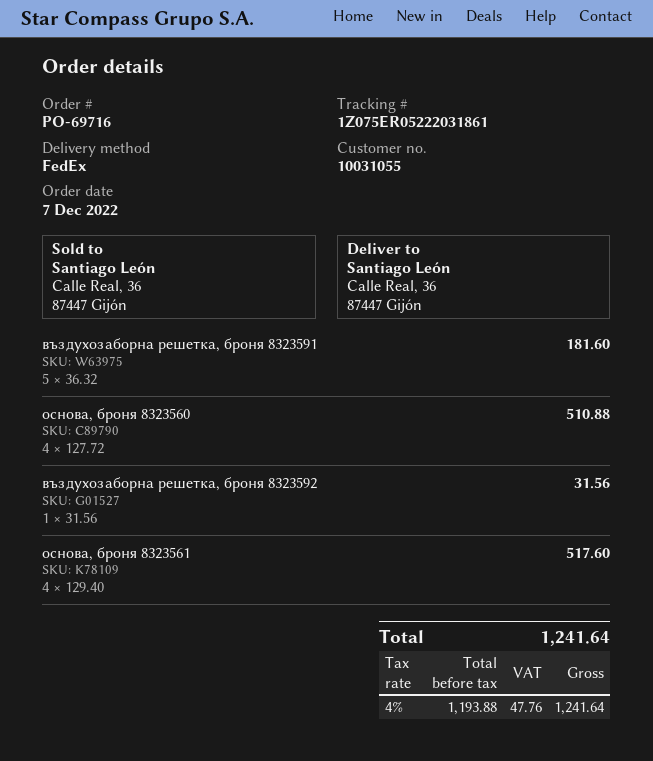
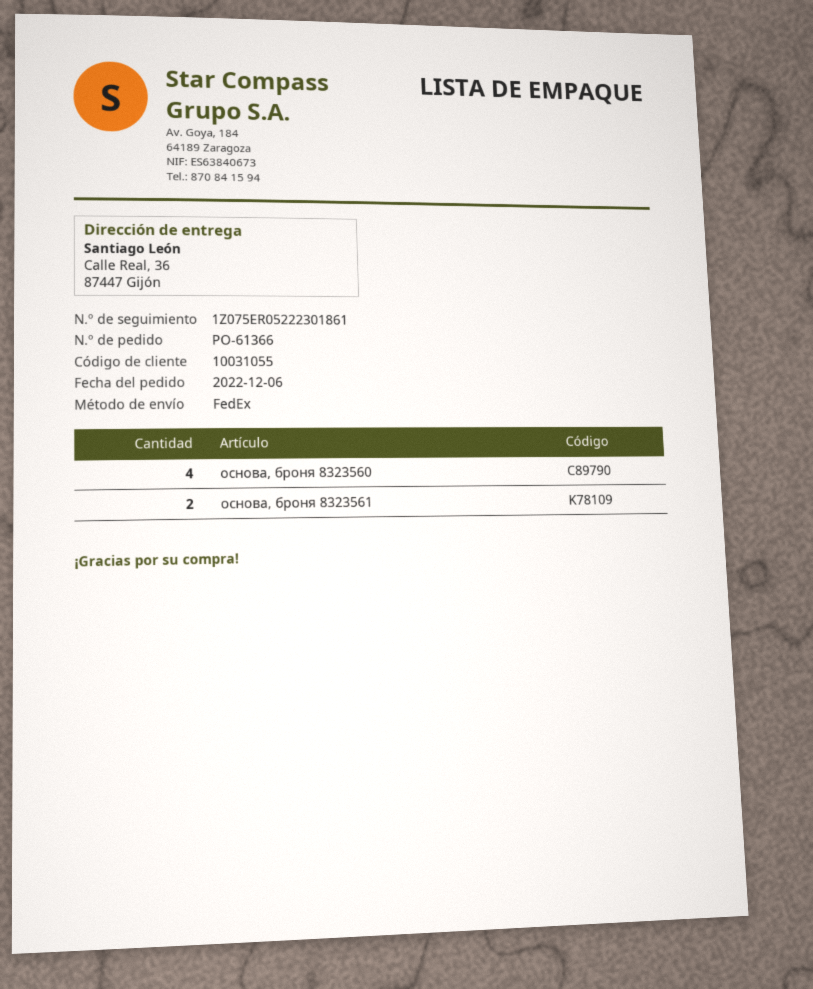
order number: PO-69716 -> PO-61366
order date: 2022-12-07 -> 2022-12-06
tracking number: 1Z075ER05222031861 -> 1Z075ER05222301861
въздухозаборна решетка, броня 8323591: 5 -> none
въздухозаборна решетка, броня 8323592: 1 -> none
основа, броня 8323561: 4 -> 2

